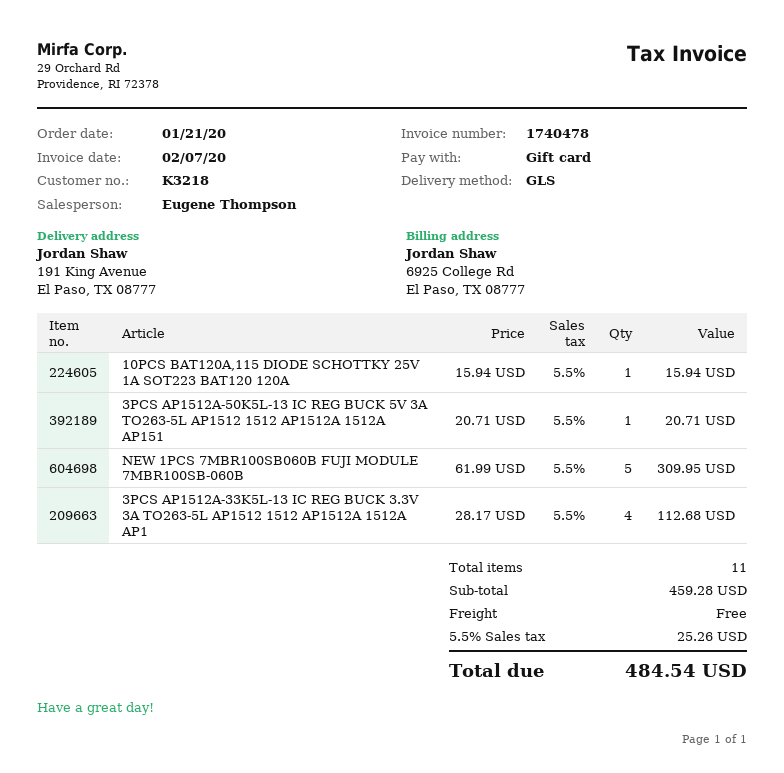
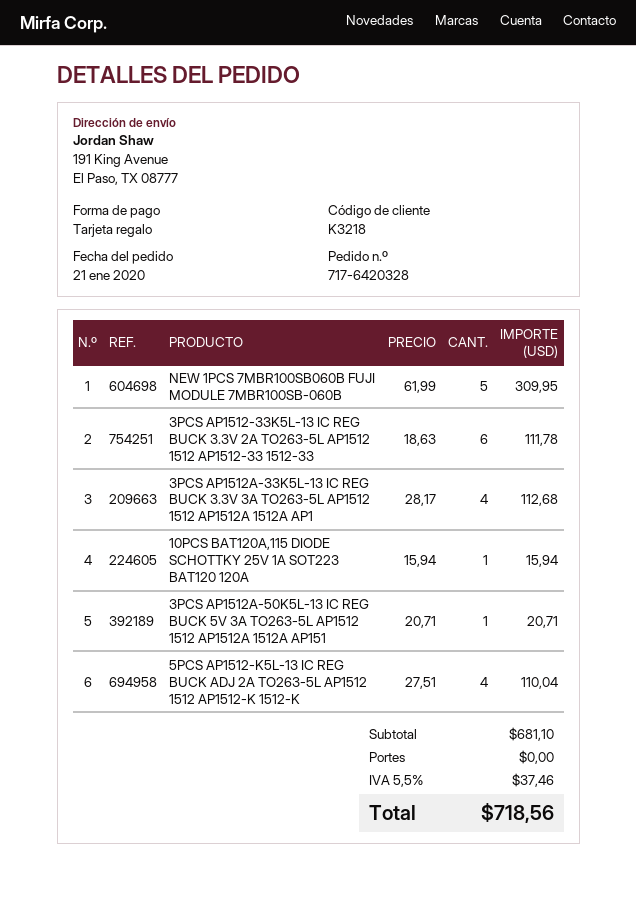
3PCS AP1512-33K5L-13 IC REG BUCK 3.3V 2A TO263-5L AP1512 1512 AP1512-33 1512-33: none -> 6 x 18.63 = 111.78
5PCS AP1512-K5L-13 IC REG BUCK ADJ 2A TO263-5L AP1512 1512 AP1512-K 1512-K: none -> 4 x 27.51 = 110.04
subtotal: 459.28 -> 681.10
tax: 5.5% = 25.26 -> 5.5% = 37.46
total: 484.54 -> 718.56

